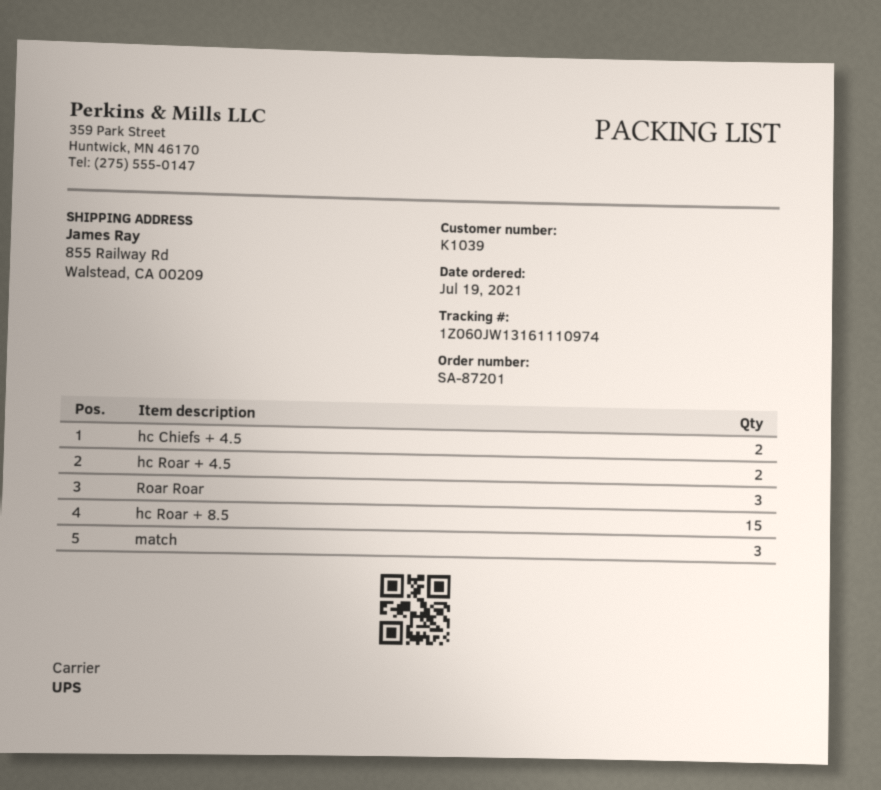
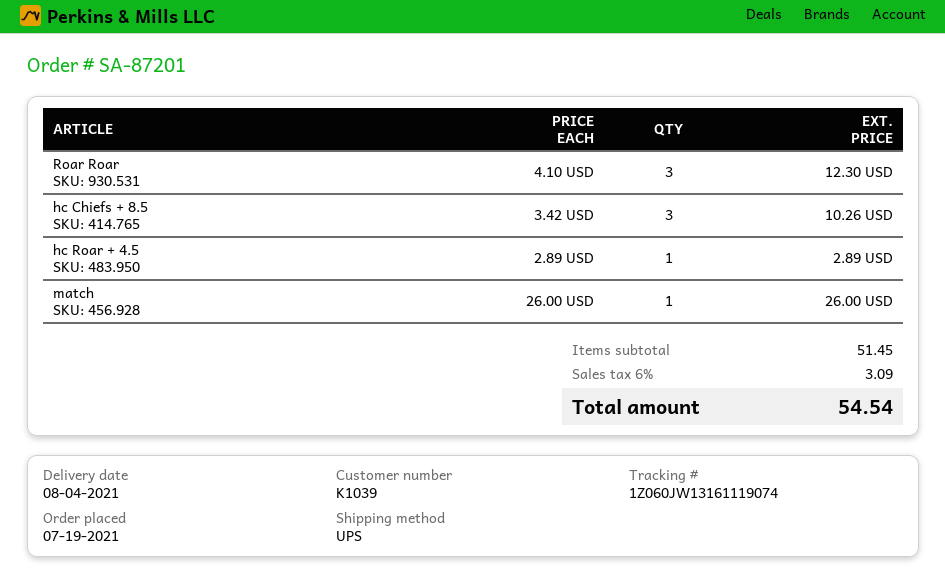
tracking number: 1Z060JW13161110974 -> 1Z060JW13161119074
hc Chiefs + 4.5: 2 -> none
hc Roar + 4.5: 2 -> 1
hc Roar + 8.5: 15 -> none
match: 3 -> 1
hc Chiefs + 8.5: none -> 3

